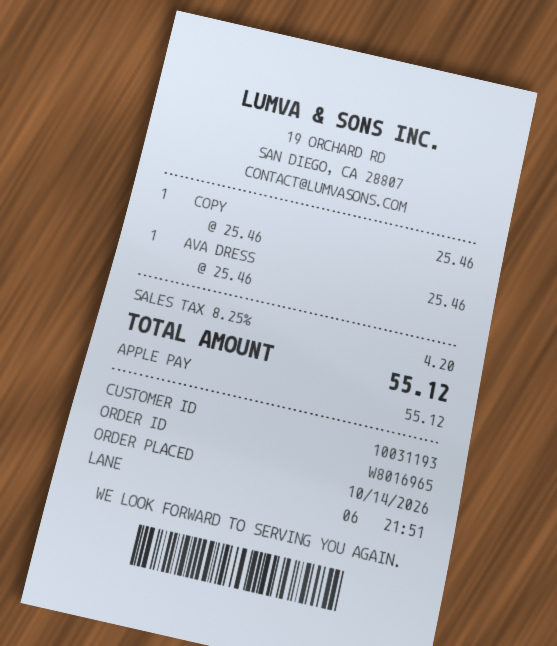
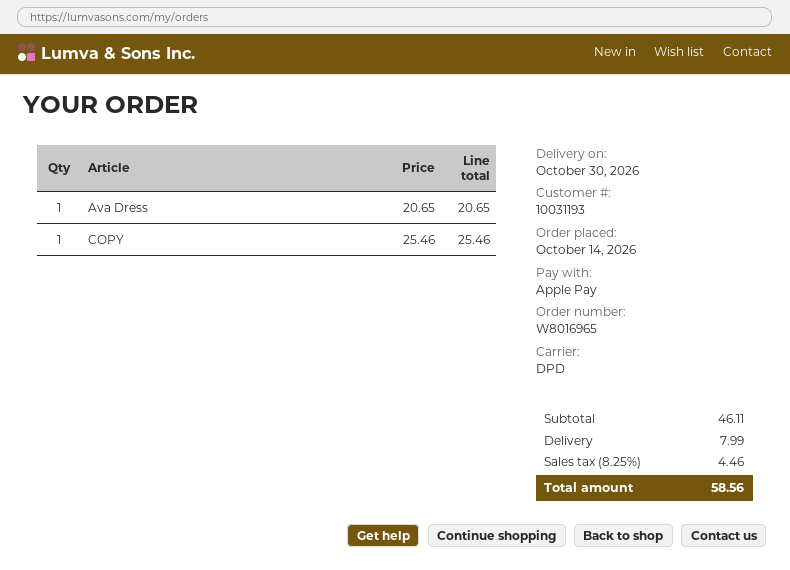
AVA DRESS: 1 x 25.46 = 25.46 -> 1 x 20.65 = 20.65
shipping: none -> 7.99
tax: 8.25% = 4.20 -> 8.25% = 4.46
total: 55.12 -> 58.56

